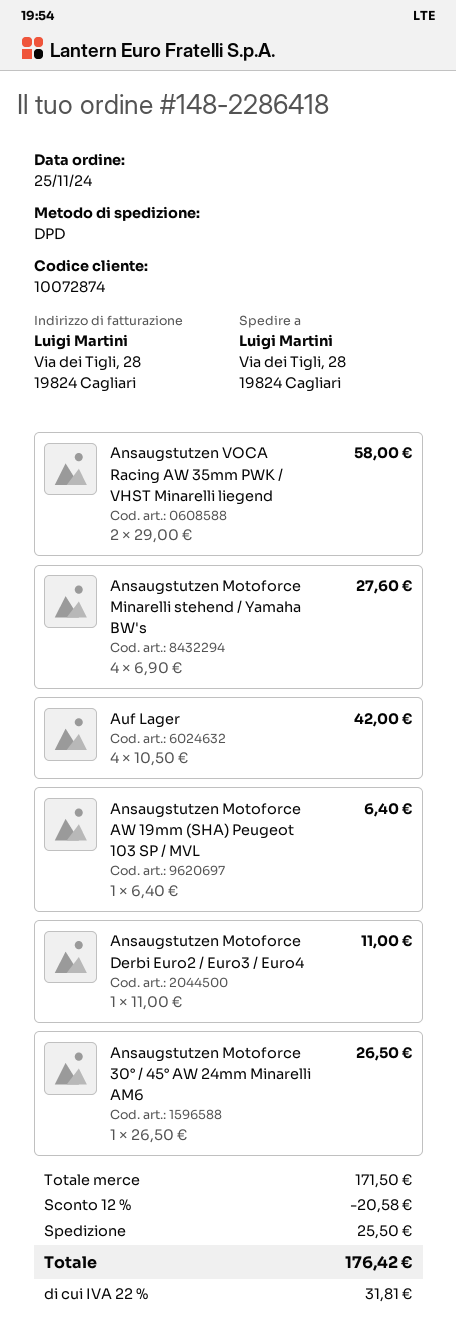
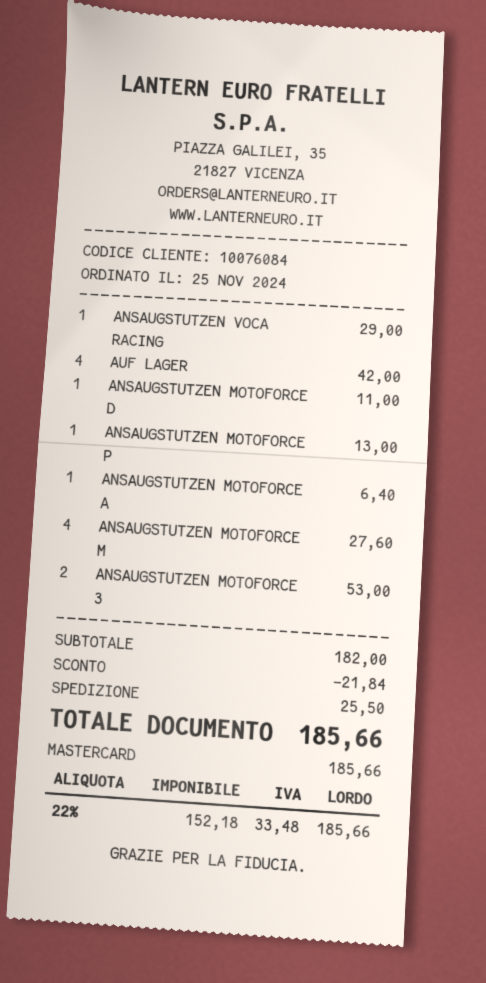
customer number: 10072874 -> 10076084
Ansaugstutzen VOCA Racing AW 35mm PWK / VHST Minarelli liegend: 2 for 58.00 -> 1 for 29.00
Ansaugstutzen Motoforce 30° / 45° AW 24mm Minarelli AM6: 1 for 26.50 -> 2 for 53.00
ANSAUGSTUTZEN MOTOFORCE P: none -> 1 for 13.00
subtotal: 171.50 -> 182.00
discount: 20.58 -> 21.84
tax: 22% = 31.81 -> 22% = 33.48
total: 176.42 -> 185.66

